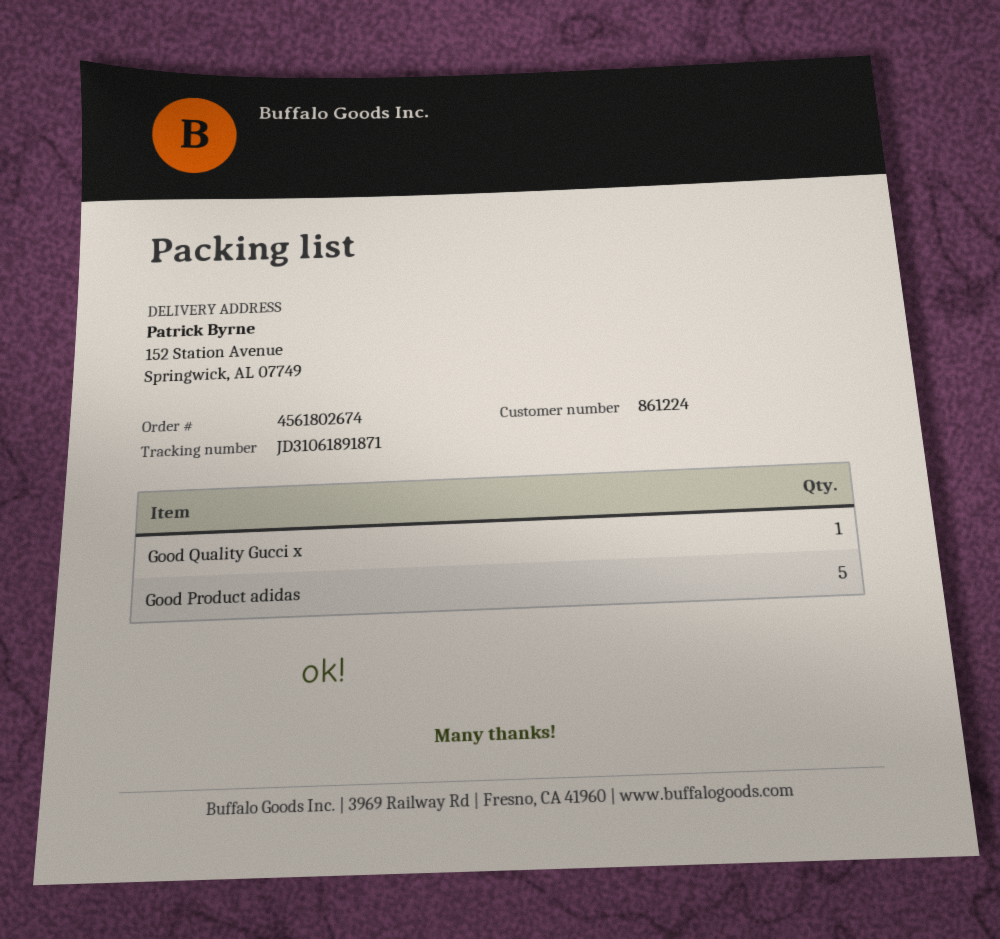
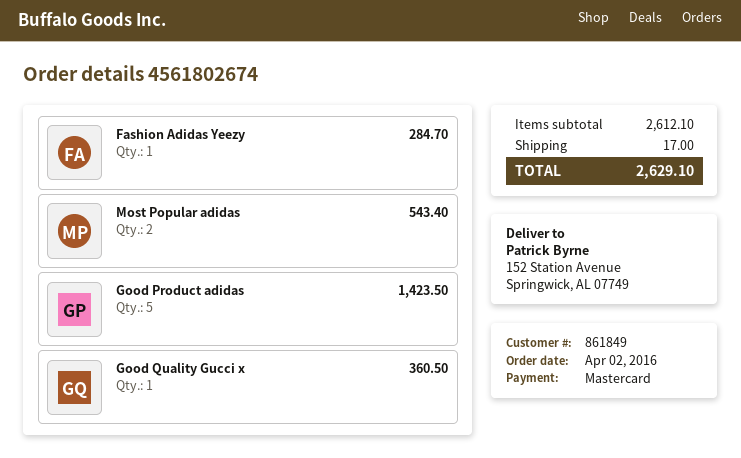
customer number: 861224 -> 861849
Fashion Adidas Yeezy: none -> 1
Most Popular adidas: none -> 2

